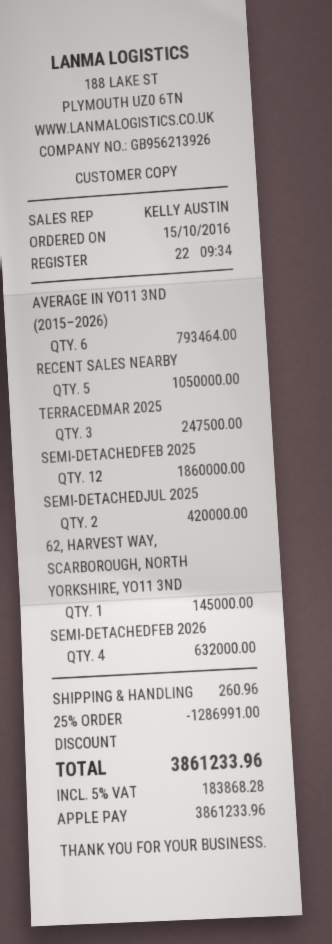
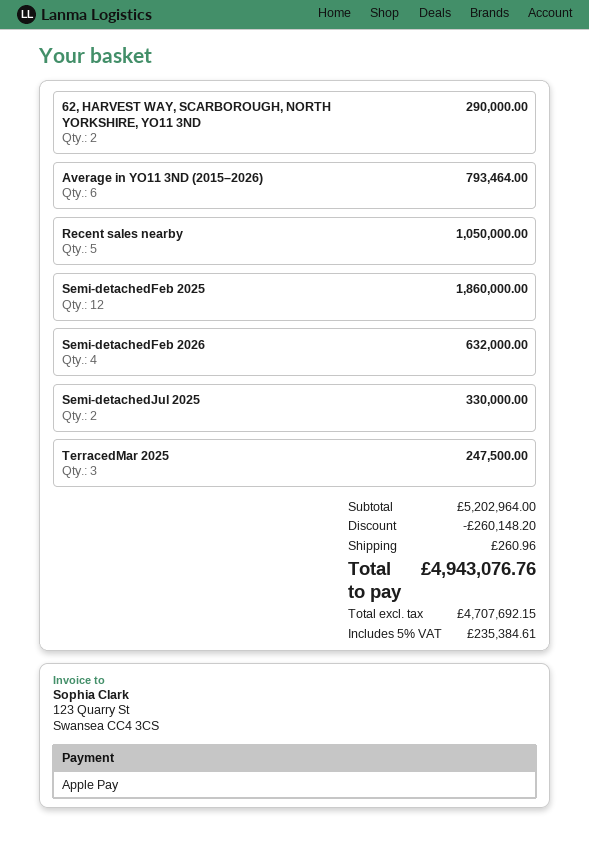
SEMI-DETACHEDJUL 2025: 2 for 420000.00 -> 2 for 330000.00
62, HARVEST WAY, SCARBOROUGH, NORTH YORKSHIRE, YO11 3ND: 1 for 145000.00 -> 2 for 290000.00
discount: 1286991.00 -> 260148.20
tax: 5% = 183868.28 -> 5% = 235384.61
total: 3861233.96 -> 4943076.76

